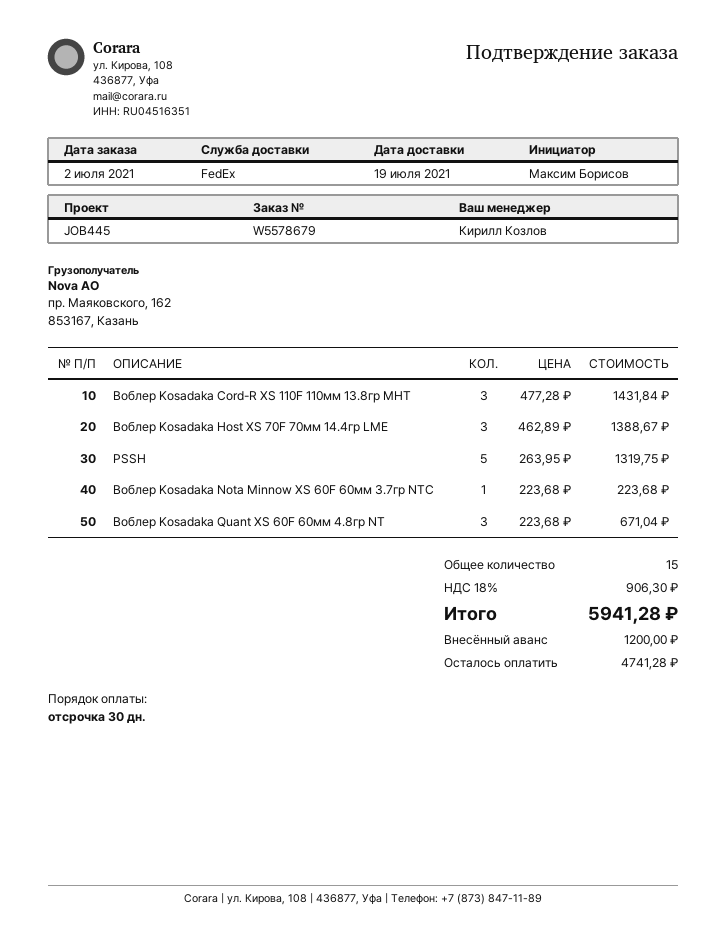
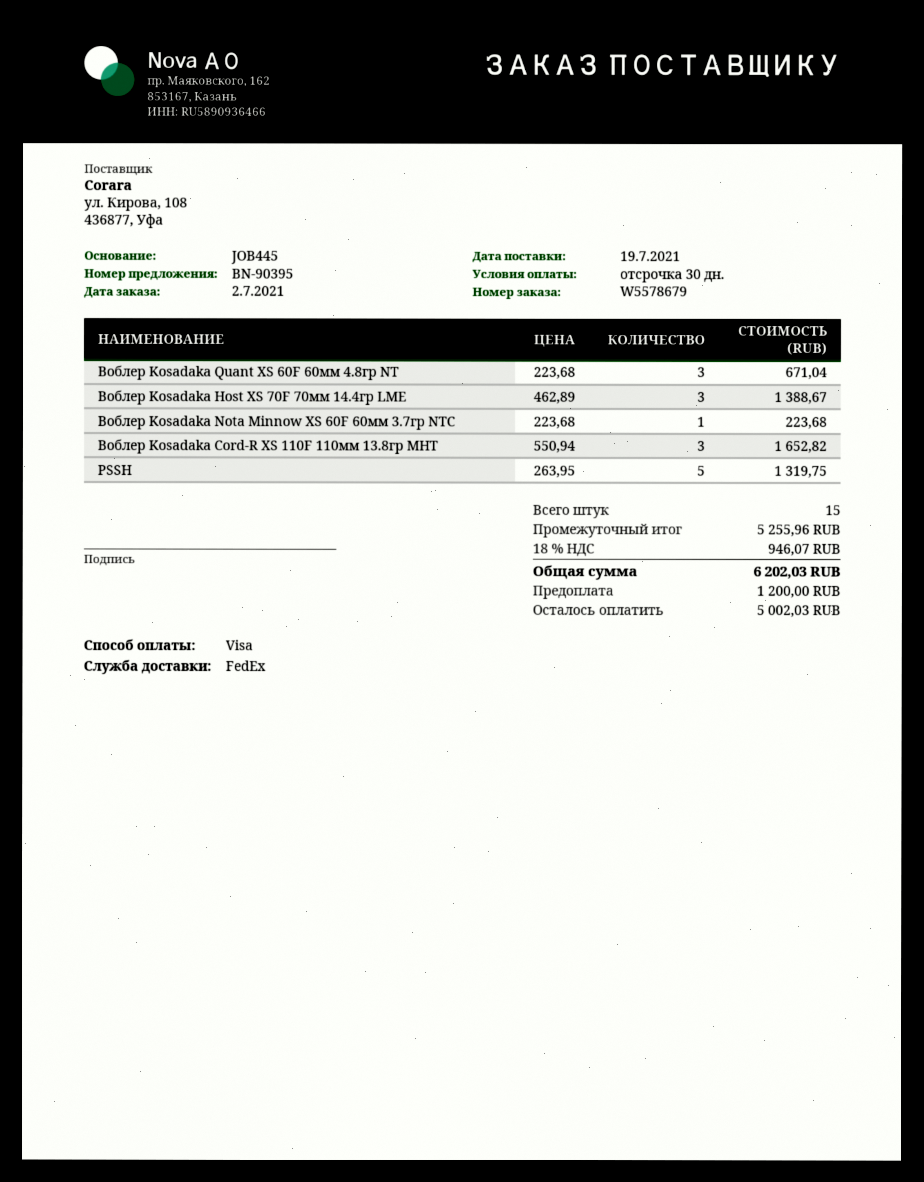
Воблер Kosadaka Cord-R XS 110F 110мм 13.8гр MHT: 3 x 477.28 = 1431.84 -> 3 x 550.94 = 1652.82
tax: 18% = 906.30 -> 18% = 946.07
total: 5941.28 -> 6202.03
balance: 4741.28 -> 5002.03

